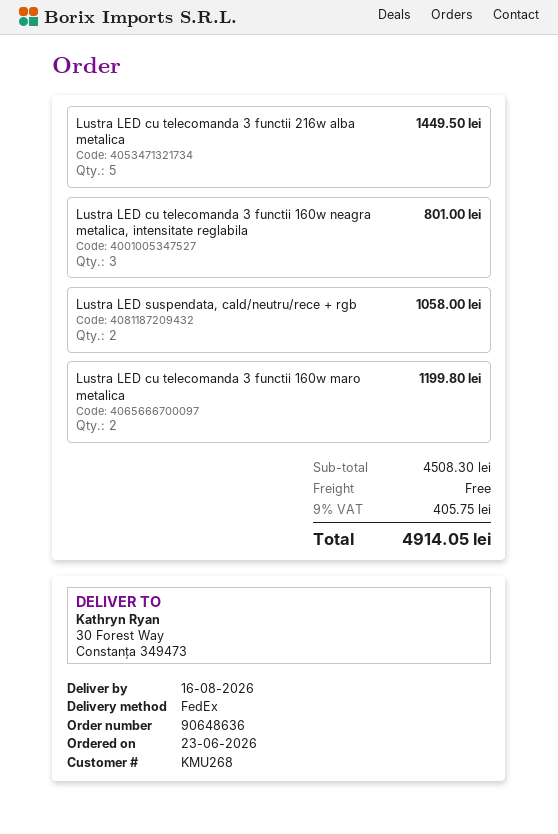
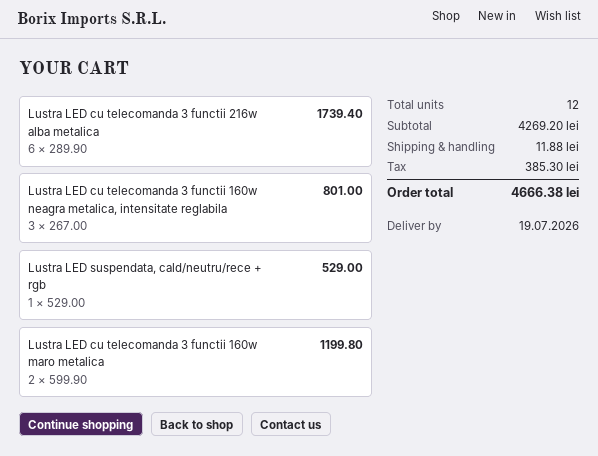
delivery date: 2026-08-16 -> 2026-07-19
Lustra LED cu telecomanda 3 functii 216w alba metalica: 5 for 1449.50 -> 6 for 1739.40
Lustra LED suspendata, cald/neutru/rece + rgb: 2 for 1058.00 -> 1 for 529.00
subtotal: 4508.30 -> 4269.20
shipping: 0.00 -> 11.88
tax: 405.75 -> 385.30
total: 4914.05 -> 4666.38

